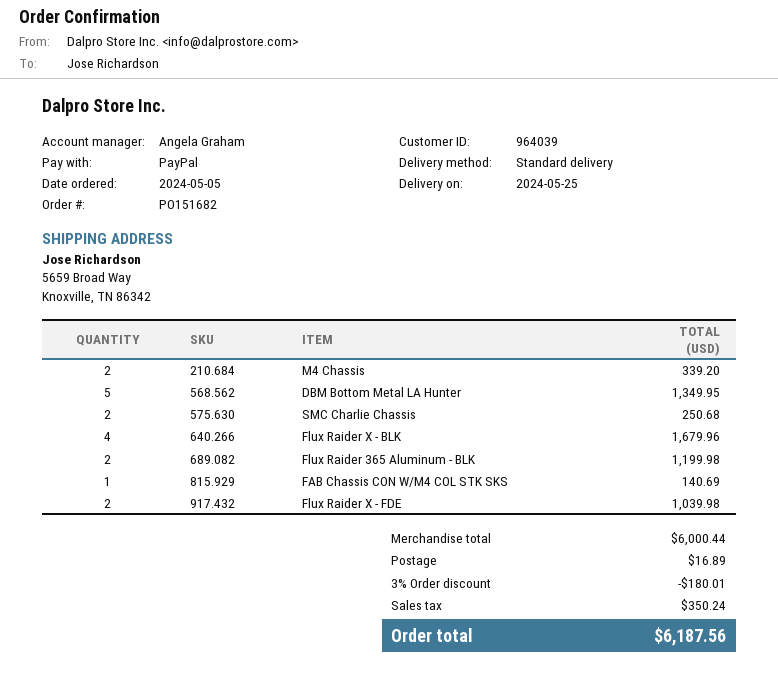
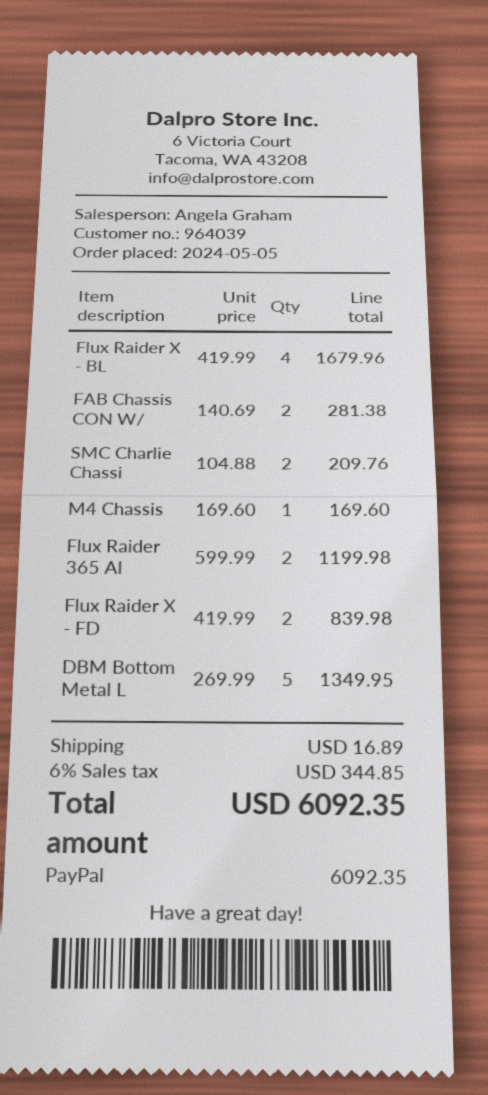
M4 Chassis: 2 for 339.20 -> 1 for 169.60
SMC Charlie Chassis: 2 for 250.68 -> 2 for 209.76
FAB Chassis CON W/M4 COL STK SKS: 1 for 140.69 -> 2 for 281.38
Flux Raider X - FDE: 2 for 1039.98 -> 2 for 839.98
discount: 3% = 180.01 -> none
tax: 350.24 -> 344.85
total: 6187.56 -> 6092.35

